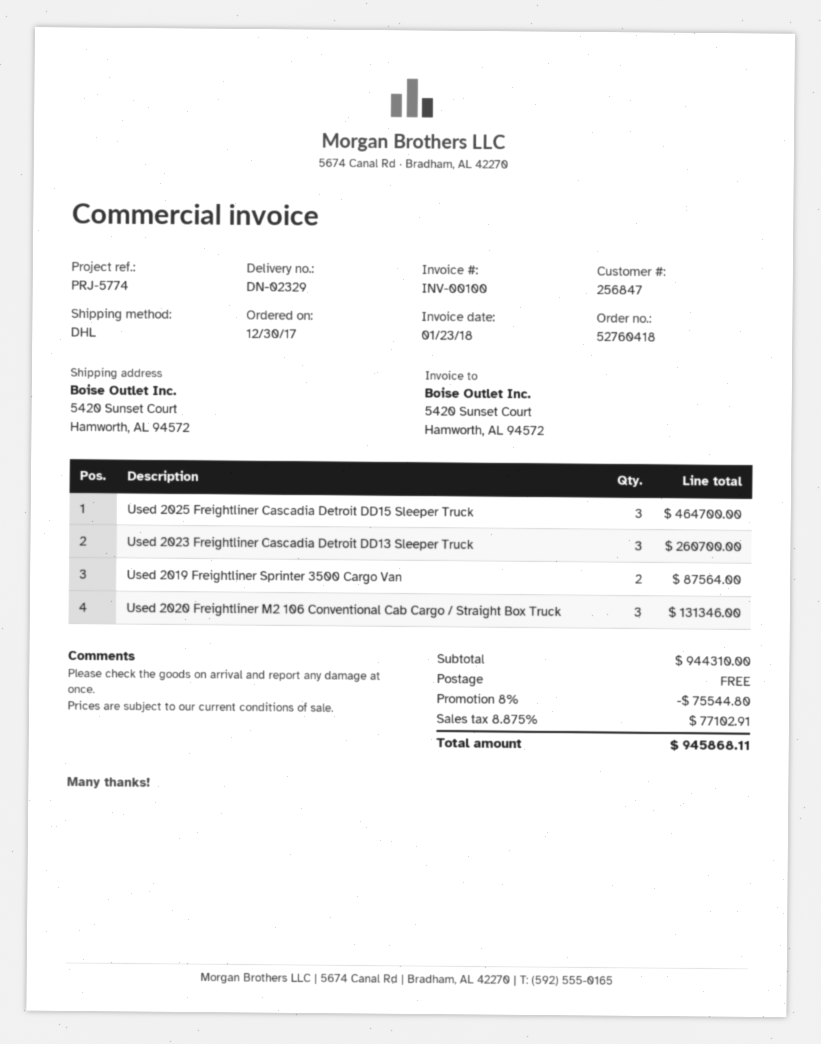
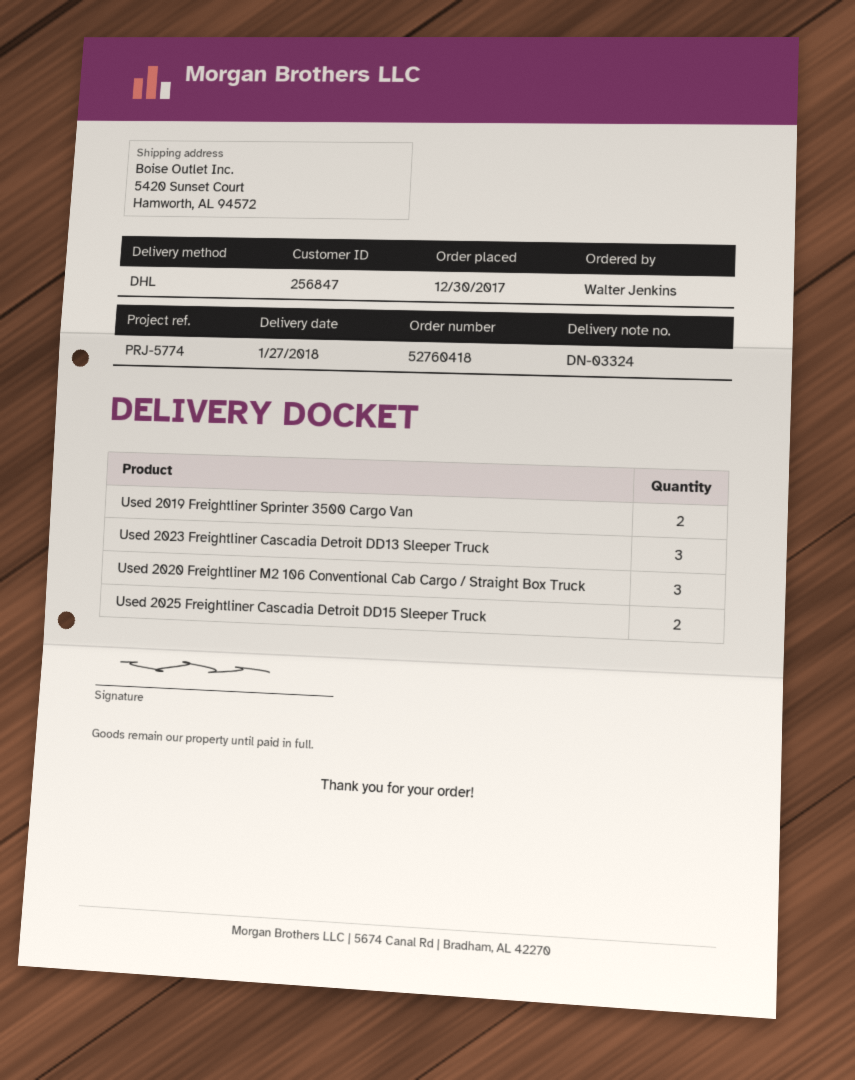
delivery note number: DN-02329 -> DN-03324
Used 2025 Freightliner Cascadia Detroit DD15 Sleeper Truck: 3 -> 2

